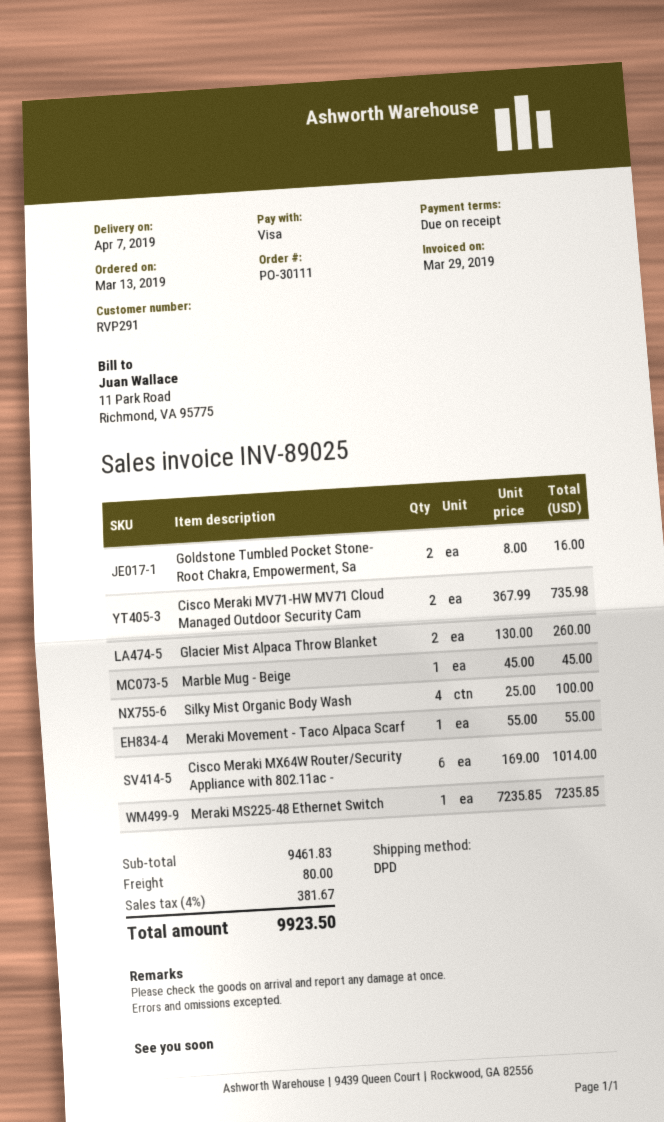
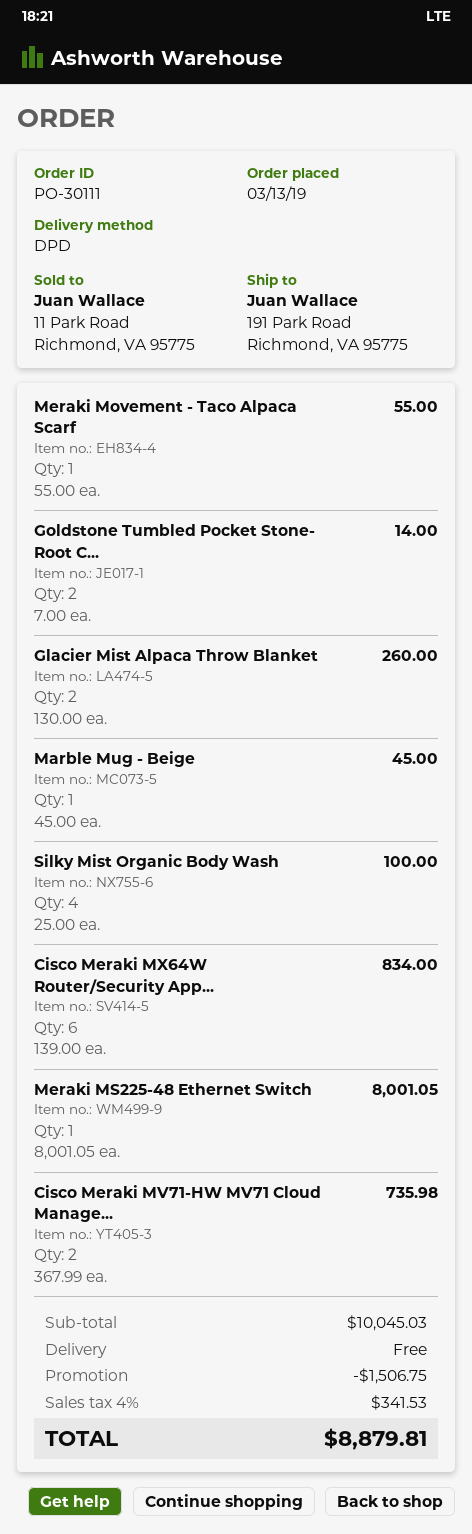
Goldstone Tumbled Pocket Stone- Root Chakra, Empowerment, Sa: 2 x 8.00 = 16.00 -> 2 x 7.00 = 14.00
Cisco Meraki MX64W Router/Security Appliance with 802.11ac -: 6 x 169.00 = 1014.00 -> 6 x 139.00 = 834.00
Meraki MS225-48 Ethernet Switch: 1 x 7235.85 = 7235.85 -> 1 x 8001.05 = 8001.05
subtotal: 9461.83 -> 10045.03
discount: none -> 1506.75
shipping: 80.00 -> 0.00
tax: 4% = 381.67 -> 4% = 341.53
total: 9923.50 -> 8879.81

